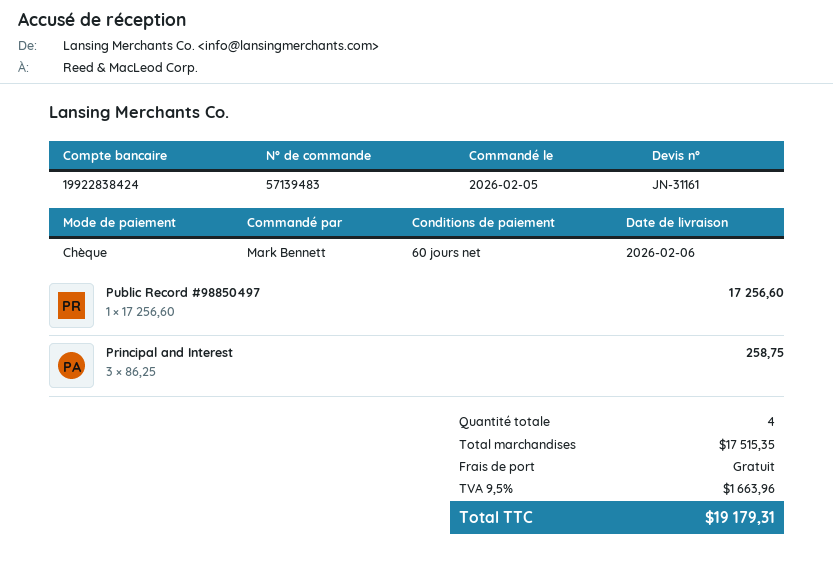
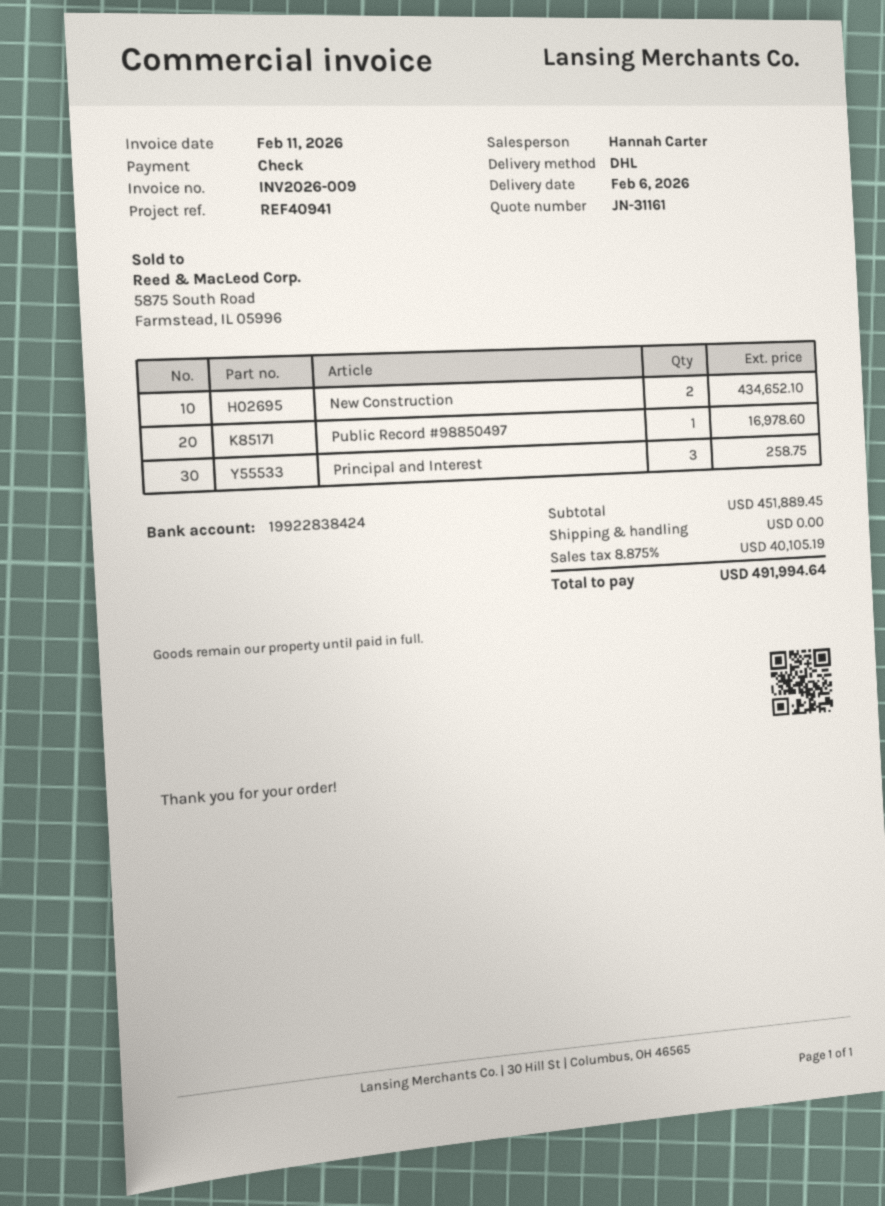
Public Record #98850497: 1 for 17256.60 -> 1 for 16978.60
New Construction: none -> 2 for 434652.10
subtotal: 17515.35 -> 451889.45
tax: 9.5% = 1663.96 -> 8.875% = 40105.19
total: 19179.31 -> 491994.64

